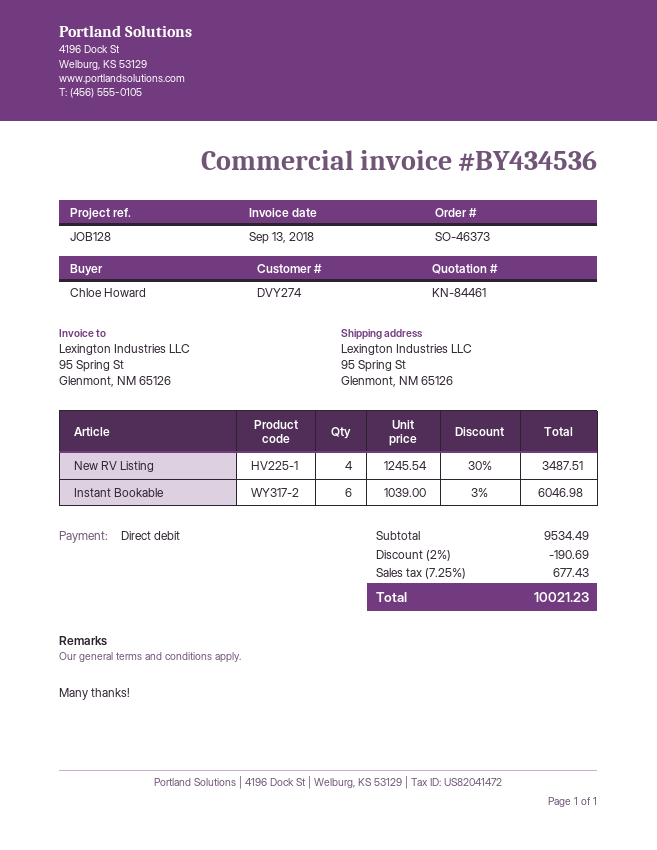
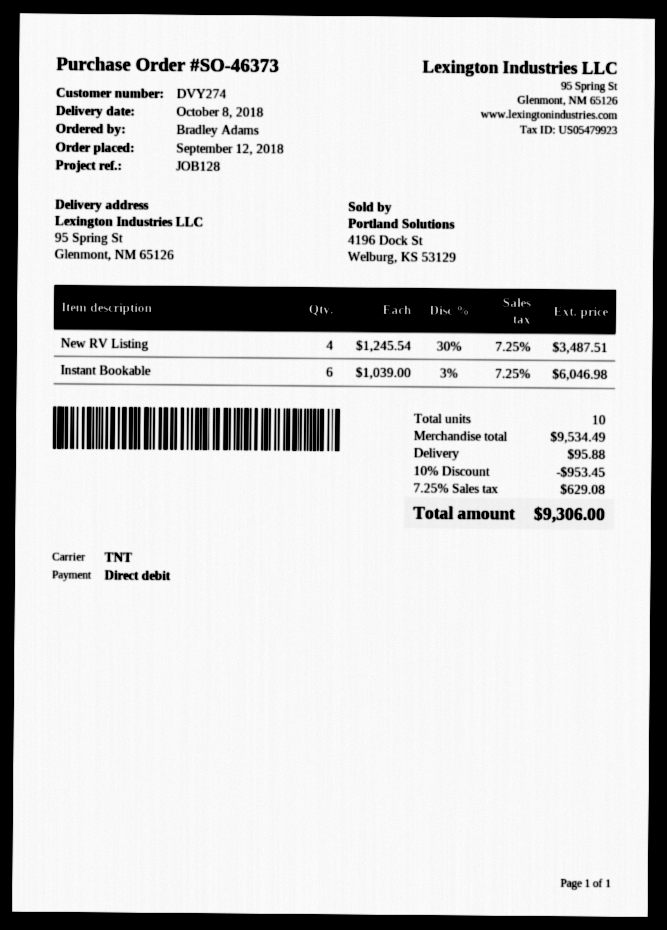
ordered by: Chloe Howard -> Bradley Adams
discount: 2% = 190.69 -> 10% = 953.45
shipping: none -> 95.88
tax: 7.25% = 677.43 -> 7.25% = 629.08
total: 10021.23 -> 9306.00

